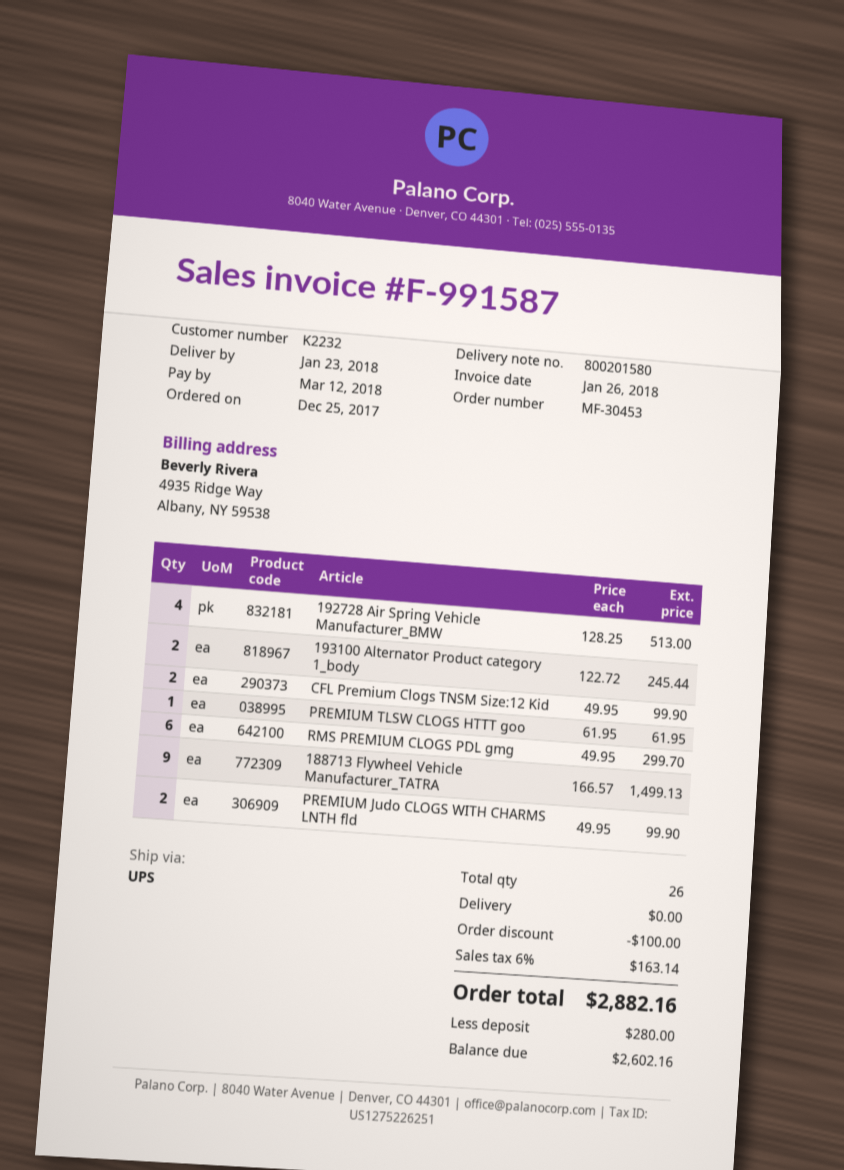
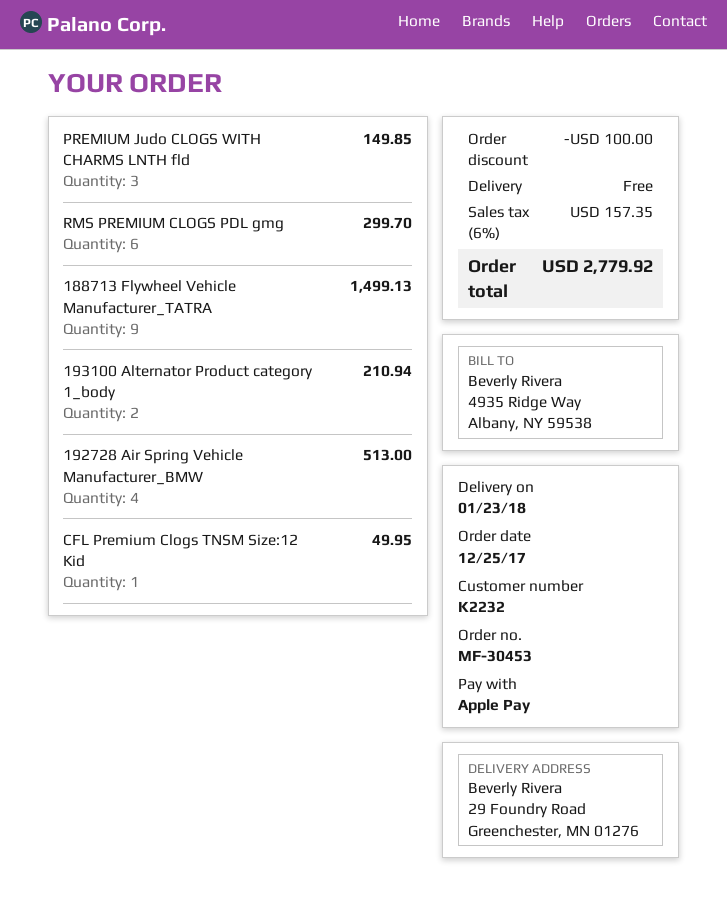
193100 Alternator Product category 1_body: 2 for 245.44 -> 2 for 210.94
CFL Premium Clogs TNSM Size:12 Kid: 2 for 99.90 -> 1 for 49.95
PREMIUM TLSW CLOGS HTTT goo: 1 for 61.95 -> none
PREMIUM Judo CLOGS WITH CHARMS LNTH fld: 2 for 99.90 -> 3 for 149.85
tax: 6% = 163.14 -> 6% = 157.35
total: 2882.16 -> 2779.92

